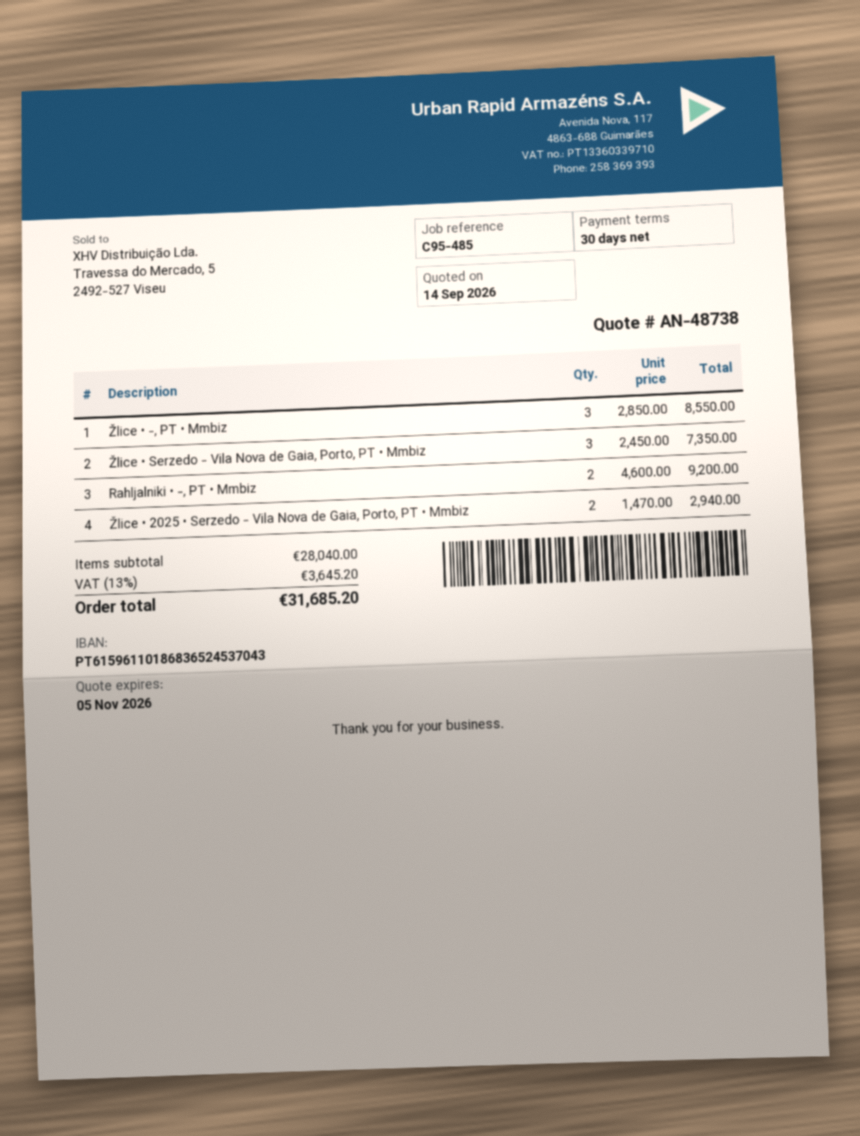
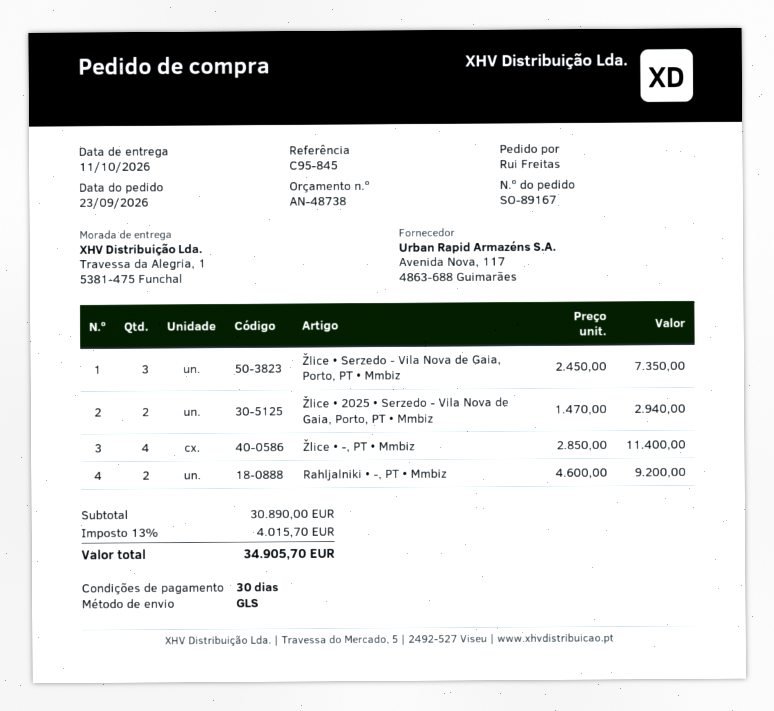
reference: C95-485 -> C95-845
Žlice • -, PT • Mmbiz: 3 x 2850.00 = 8550.00 -> 4 x 2850.00 = 11400.00
subtotal: 28040.00 -> 30890.00
tax: 13% = 3645.20 -> 13% = 4015.70
total: 31685.20 -> 34905.70

